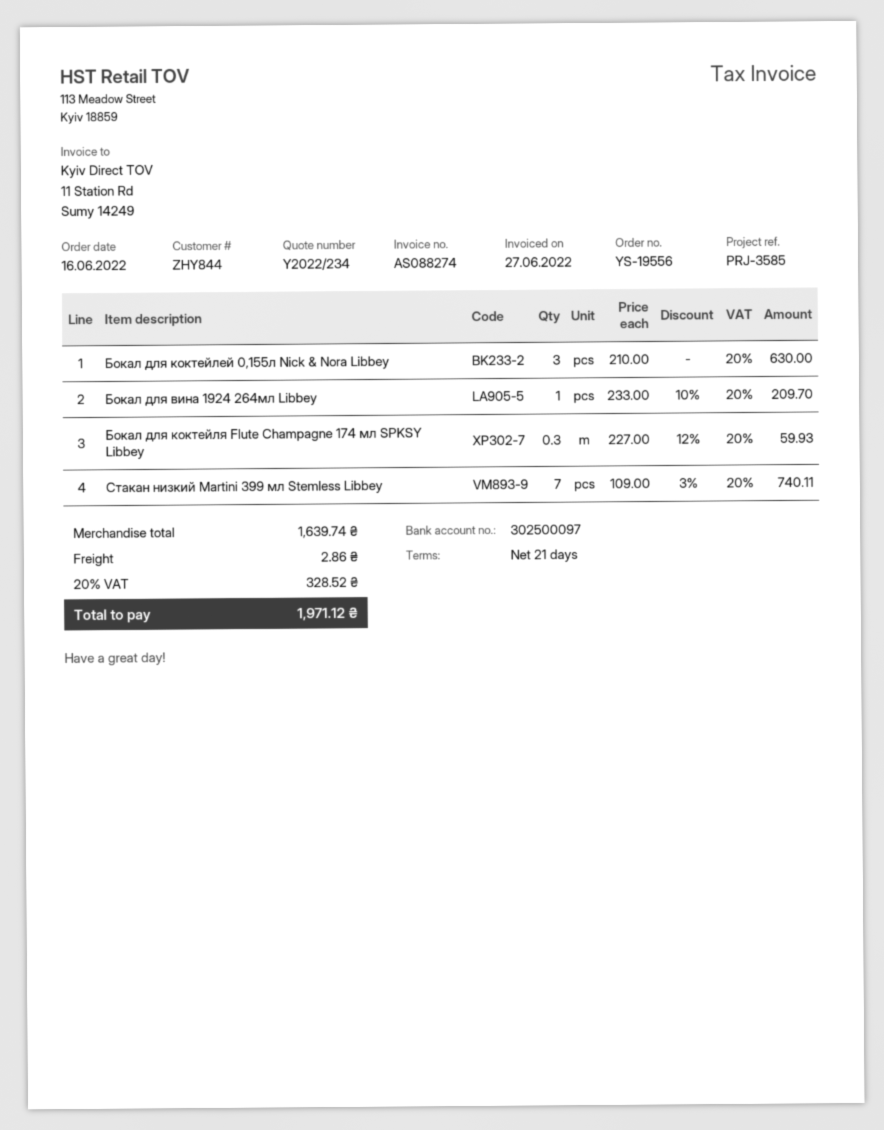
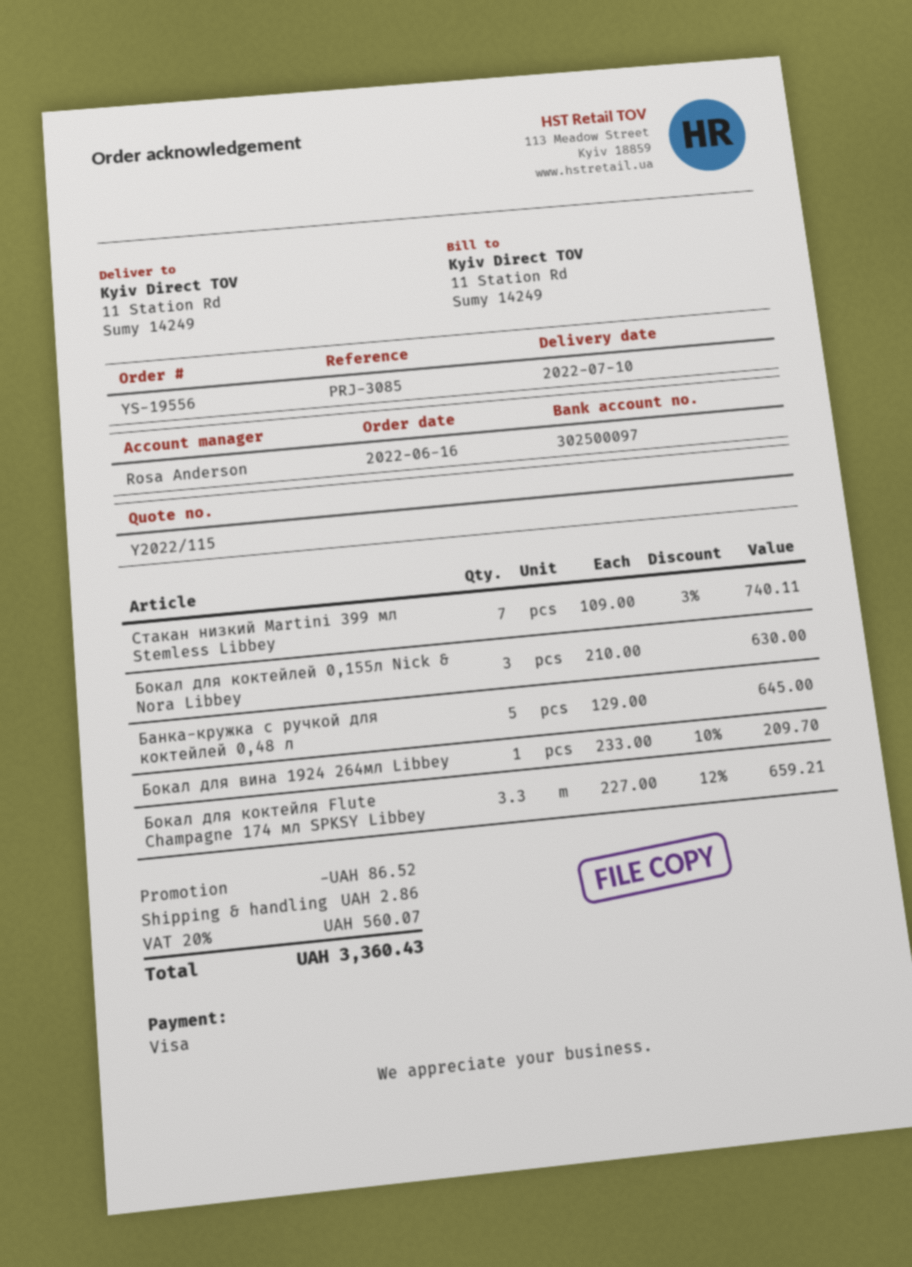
quote number: Y2022/234 -> Y2022/115
reference: PRJ-3585 -> PRJ-3085
Бокал для коктейля Flute Champagne 174 мл SPKSY Libbey: 0.3 x 227.00 - 12% = 59.93 -> 3.3 x 227.00 - 12% = 659.21
Банка-кружка c ручкой для коктейлей 0,48 л: none -> 5 x 129.00 = 645.00
discount: none -> 86.52
tax: 20% = 328.52 -> 20% = 560.07
total: 1971.12 -> 3360.43

